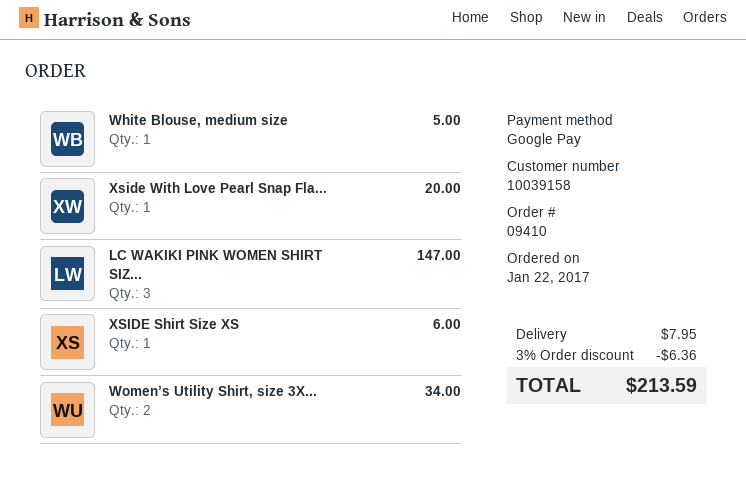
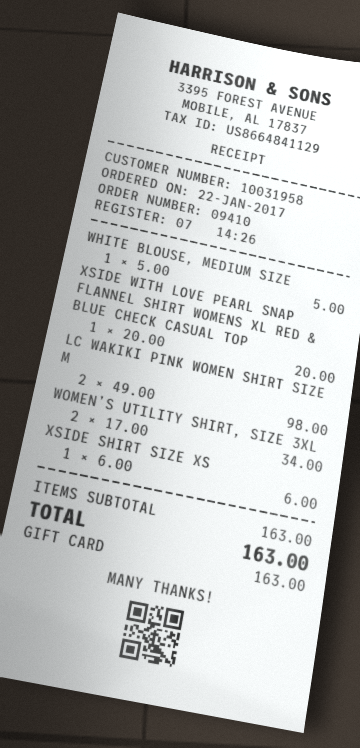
customer number: 10039158 -> 10031958
payment method: Google Pay -> gift card
LC WAKIKI PINK WOMEN SHIRT SIZ...: 3 for 147.00 -> 2 for 98.00
discount: 3% = 6.36 -> none
shipping: 7.95 -> none
total: 213.59 -> 163.00

